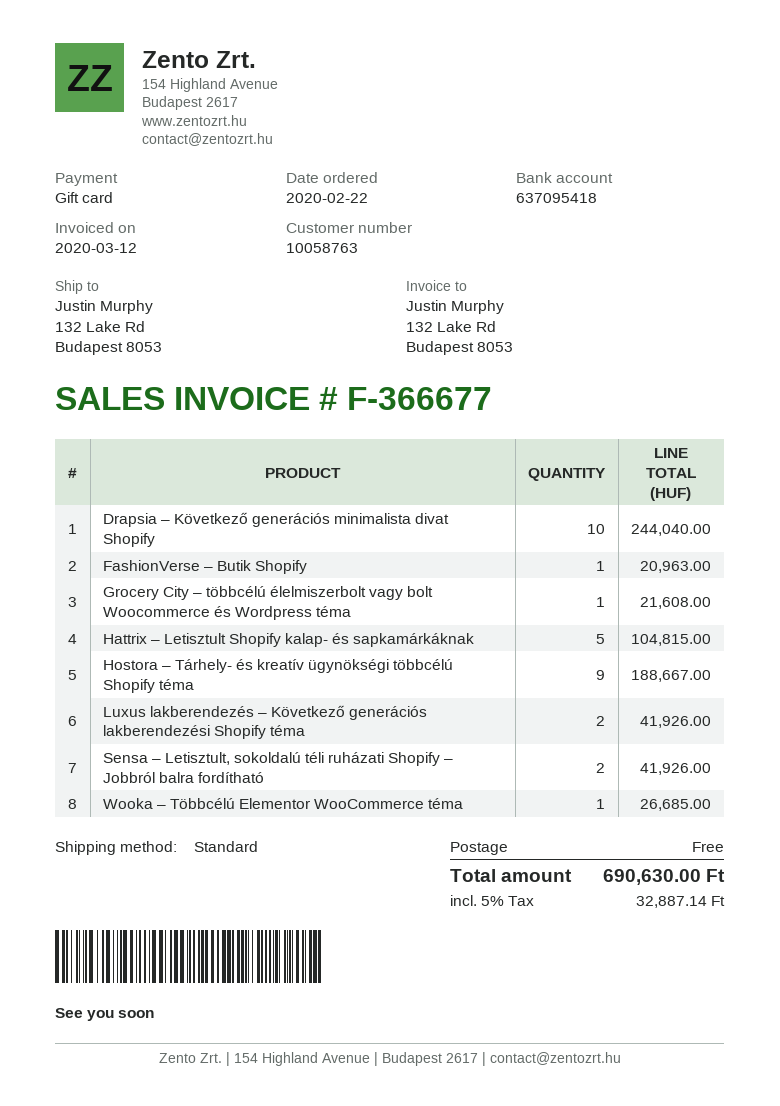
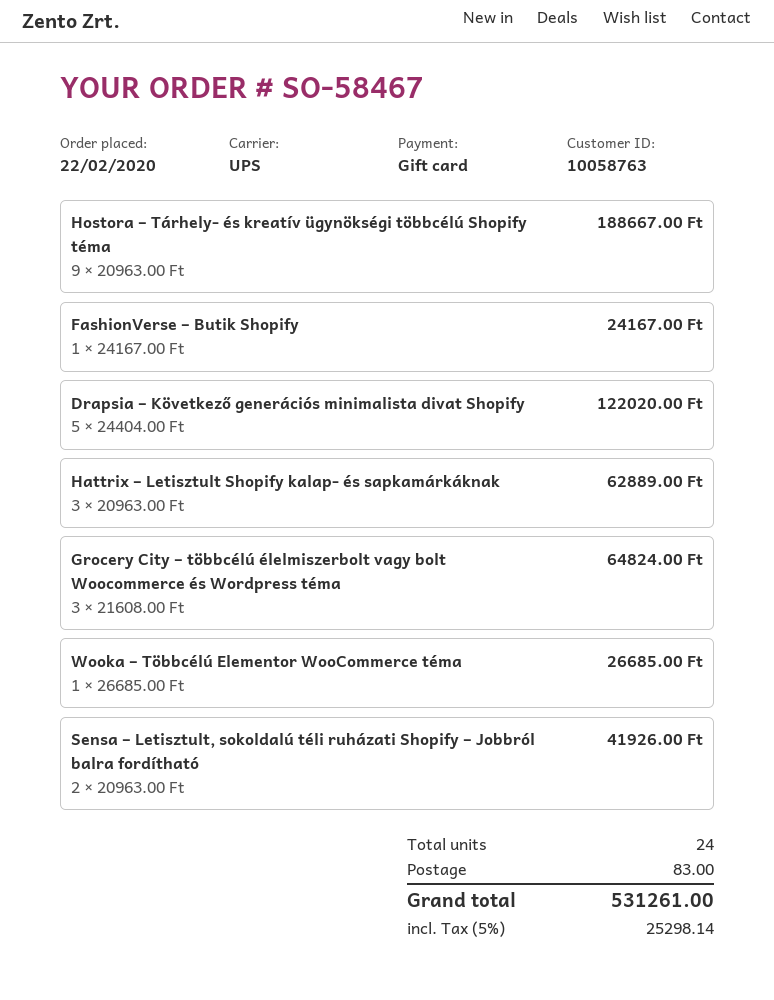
shipping method: standard -> UPS
Drapsia – Következő generációs minimalista divat Shopify: 10 for 244040.00 -> 5 for 122020.00
FashionVerse – Butik Shopify: 1 for 20963.00 -> 1 for 24167.00
Grocery City – többcélú élelmiszerbolt vagy bolt Woocommerce és Wordpress téma: 1 for 21608.00 -> 3 for 64824.00
Hattrix – Letisztult Shopify kalap- és sapkamárkáknak: 5 for 104815.00 -> 3 for 62889.00
Luxus lakberendezés – Következő generációs lakberendezési Shopify téma: 2 for 41926.00 -> none
shipping: 0.00 -> 83.00
tax: 5% = 32887.14 -> 5% = 25298.14
total: 690630.00 -> 531261.00

